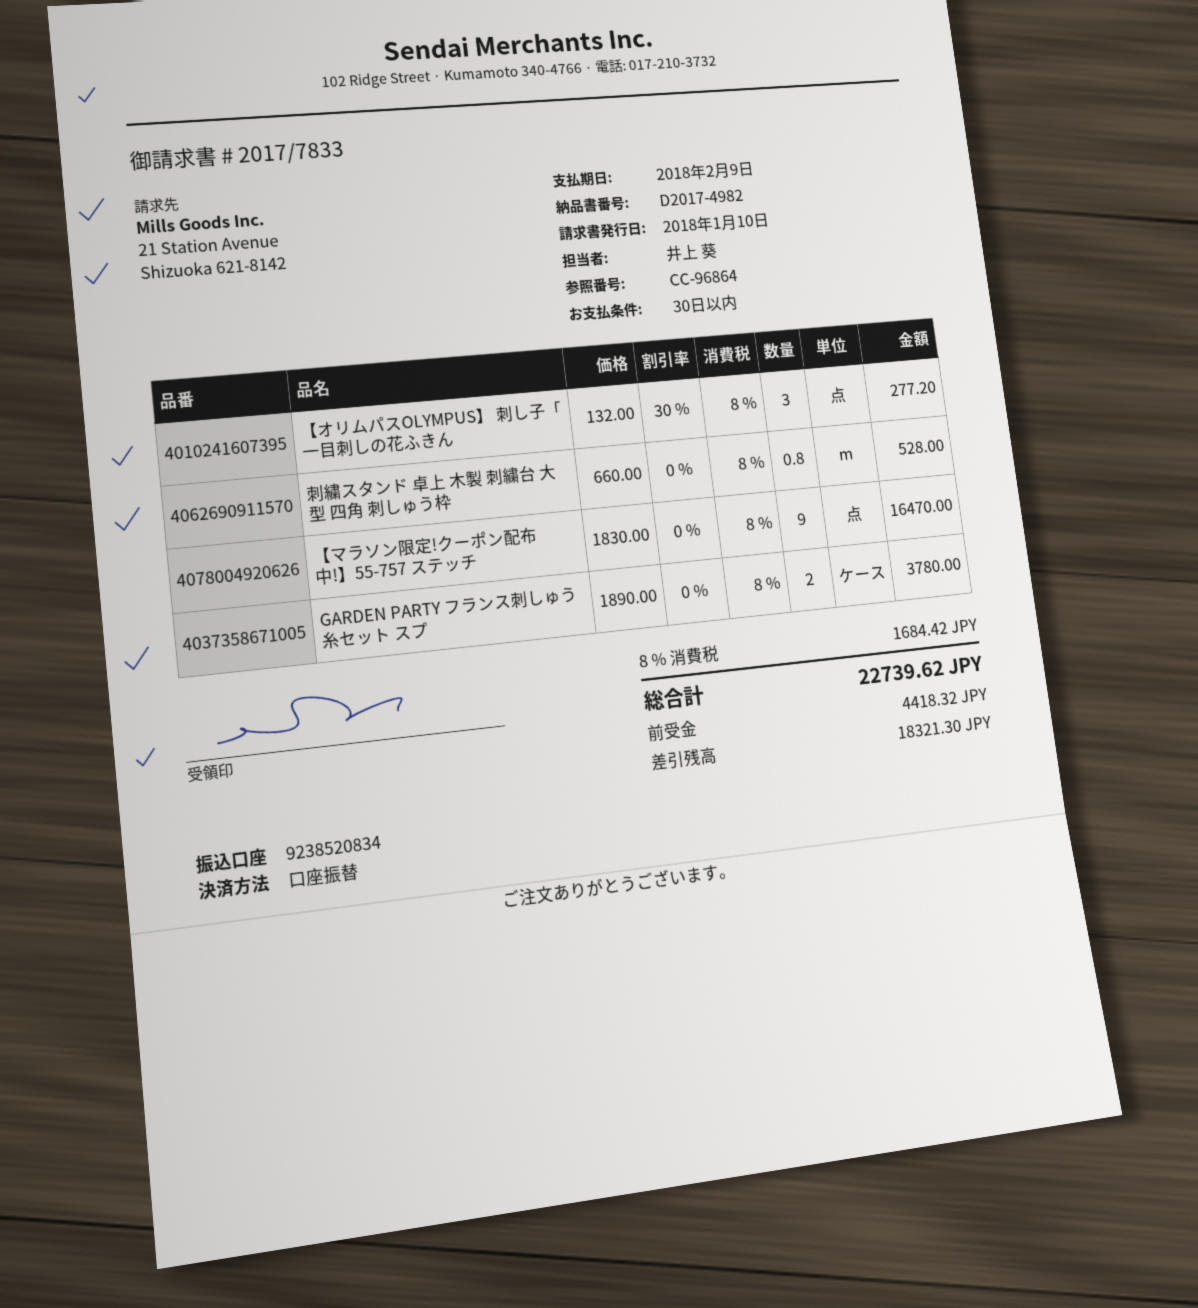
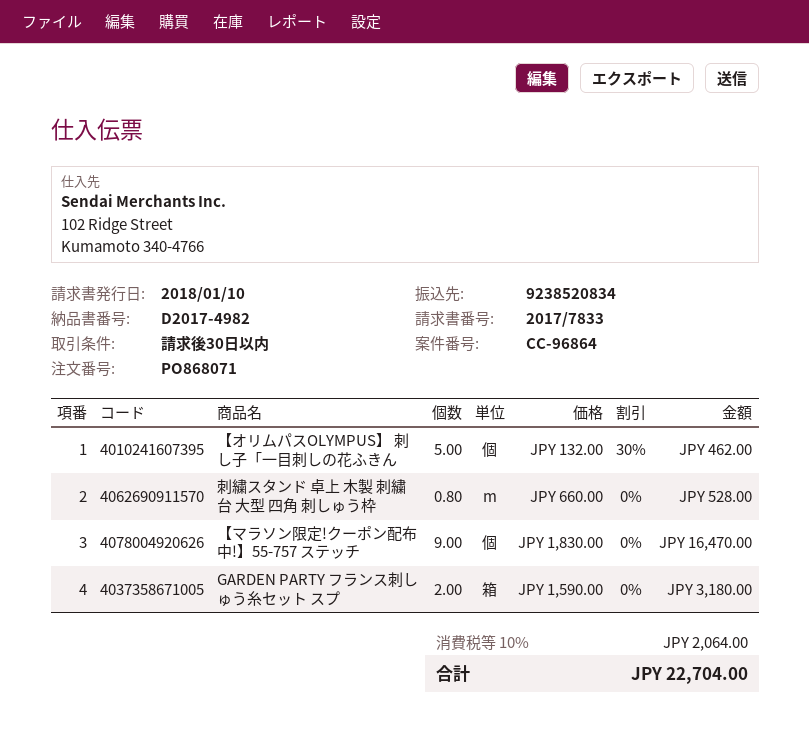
【オリムパスOLYMPUS】 刺し子「一目刺しの花ふきん: 3 x 132.00 - 30% = 277.20 -> 5 x 132.00 - 30% = 462.00
GARDEN PARTY フランス刺しゅう糸セット スプ: 2 x 1890.00 = 3780.00 -> 2 x 1590.00 = 3180.00
tax: 8% = 1684.42 -> 10% = 2064.00
total: 22739.62 -> 22704.00

